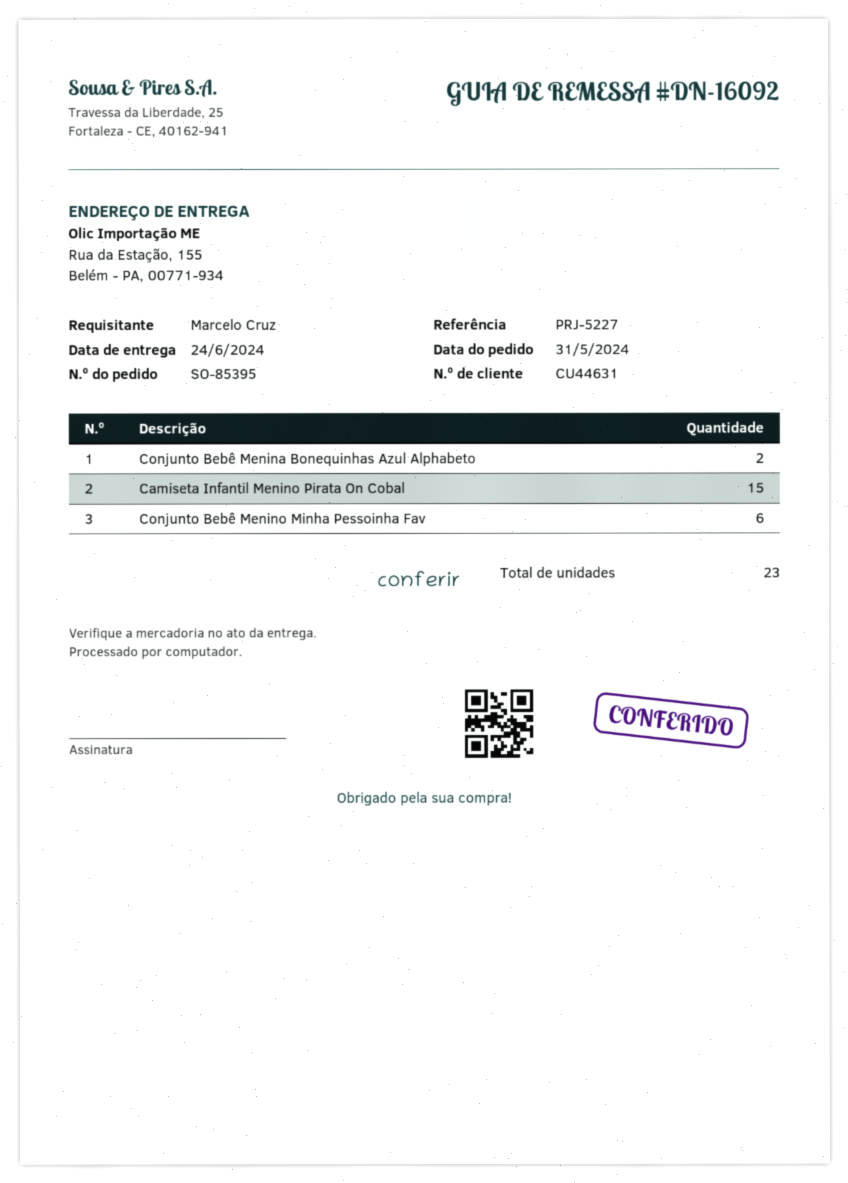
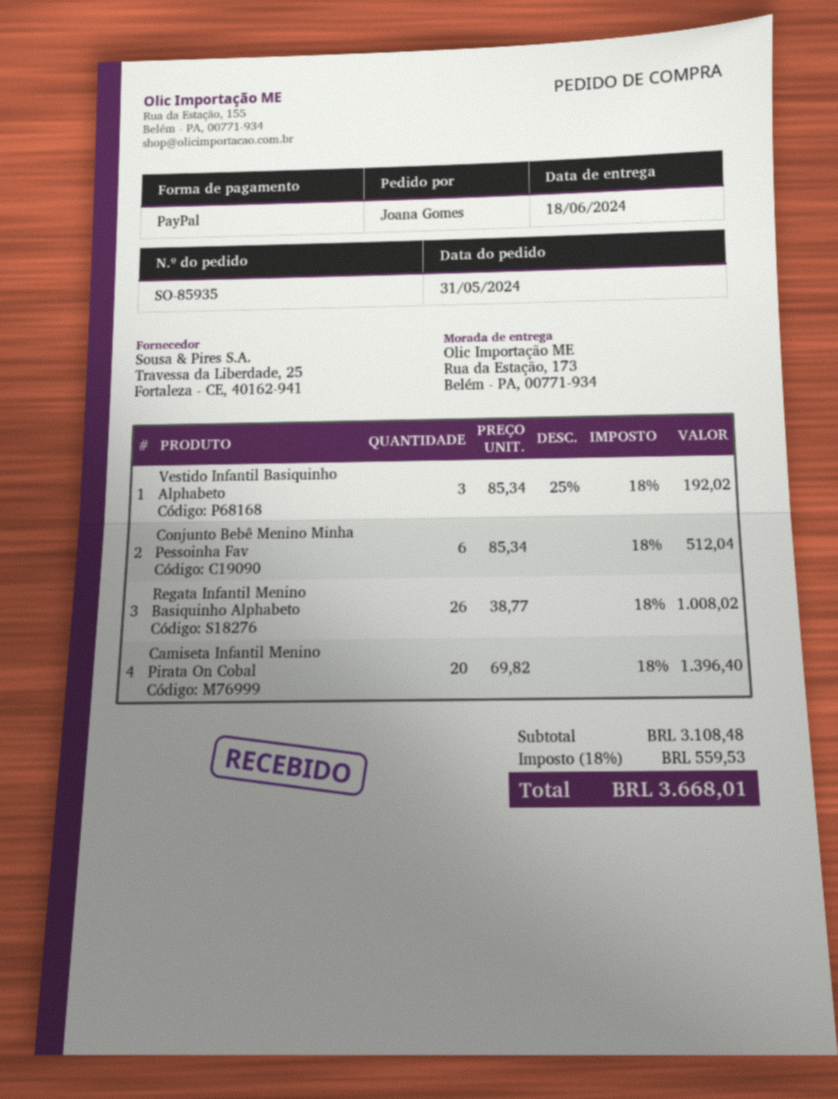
order number: SO-85395 -> SO-85935
delivery date: 2024-06-24 -> 2024-06-18
ordered by: Marcelo Cruz -> Joana Gomes
ship to: Rua da Estação, 155, Belém - PA, 00771-934 -> Rua da Estação, 173, Belém - PA, 00771-934
Conjunto Bebê Menina Bonequinhas Azul Alphabeto: 2 -> none
Camiseta Infantil Menino Pirata On Cobal: 15 -> 20
Vestido Infantil Basiquinho Alphabeto: none -> 3
Regata Infantil Menino Basiquinho Alphabeto: none -> 26

